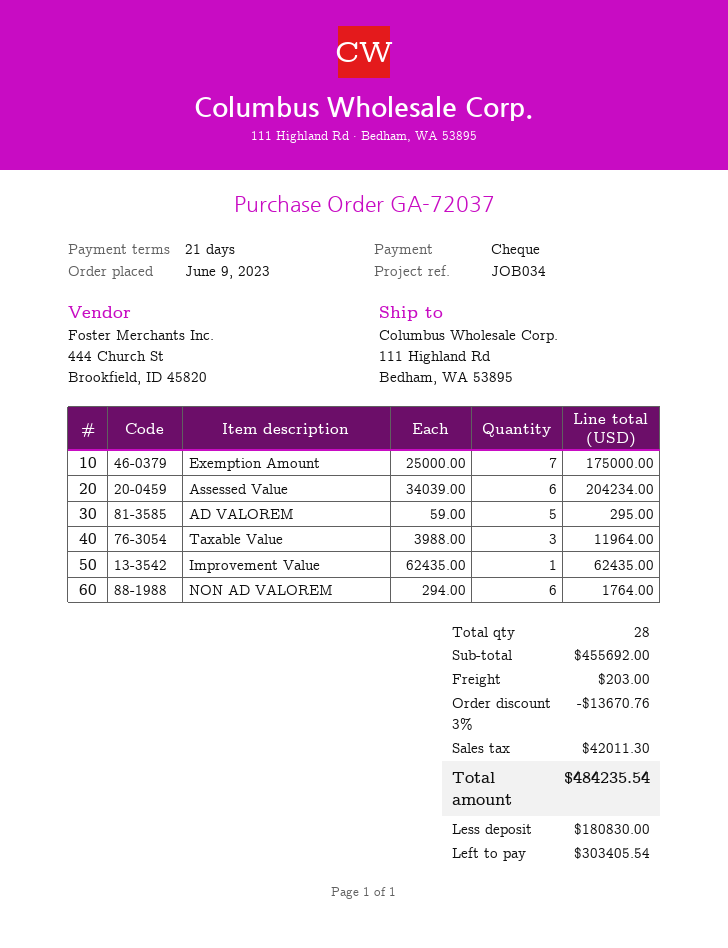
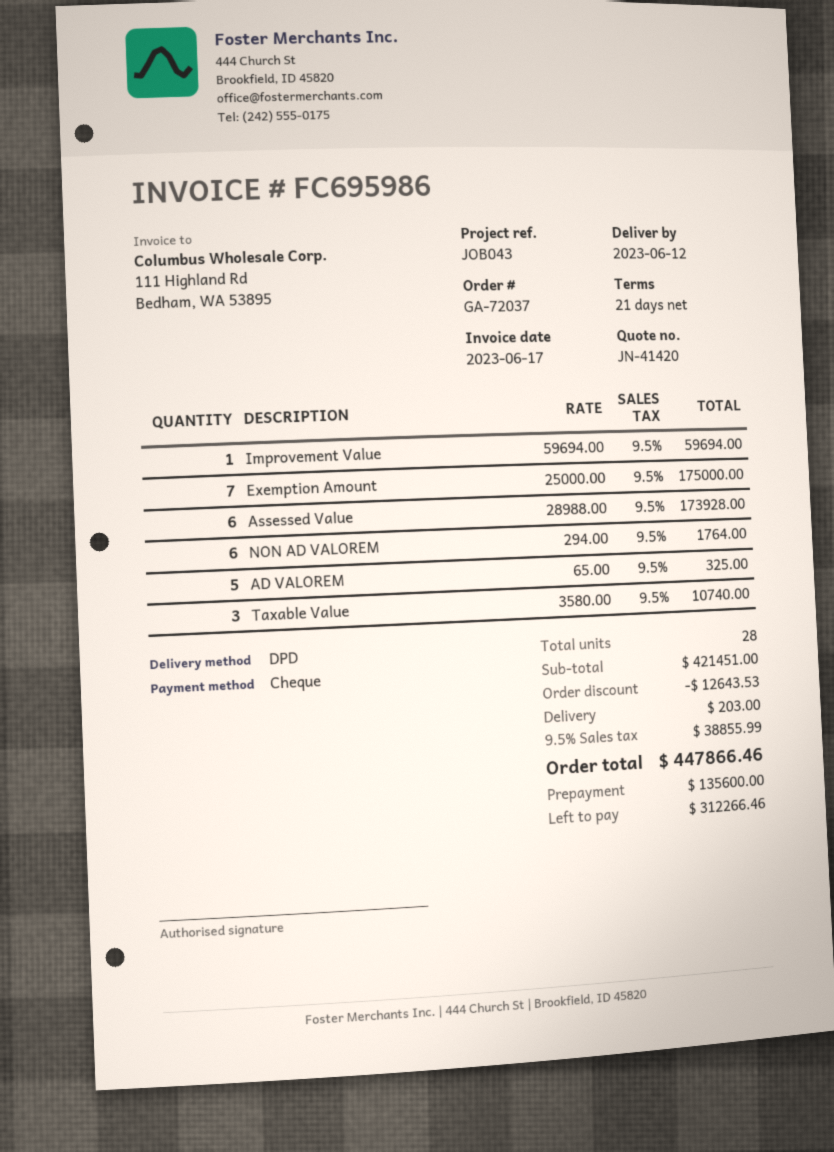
reference: JOB034 -> JOB043
Assessed Value: 6 x 34039.00 = 204234.00 -> 6 x 28988.00 = 173928.00
AD VALOREM: 5 x 59.00 = 295.00 -> 5 x 65.00 = 325.00
Taxable Value: 3 x 3988.00 = 11964.00 -> 3 x 3580.00 = 10740.00
Improvement Value: 1 x 62435.00 = 62435.00 -> 1 x 59694.00 = 59694.00
subtotal: 455692.00 -> 421451.00
discount: 13670.76 -> 12643.53
tax: 42011.30 -> 38855.99
total: 484235.54 -> 447866.46
deposit: 180830.00 -> 135600.00
balance: 303405.54 -> 312266.46

